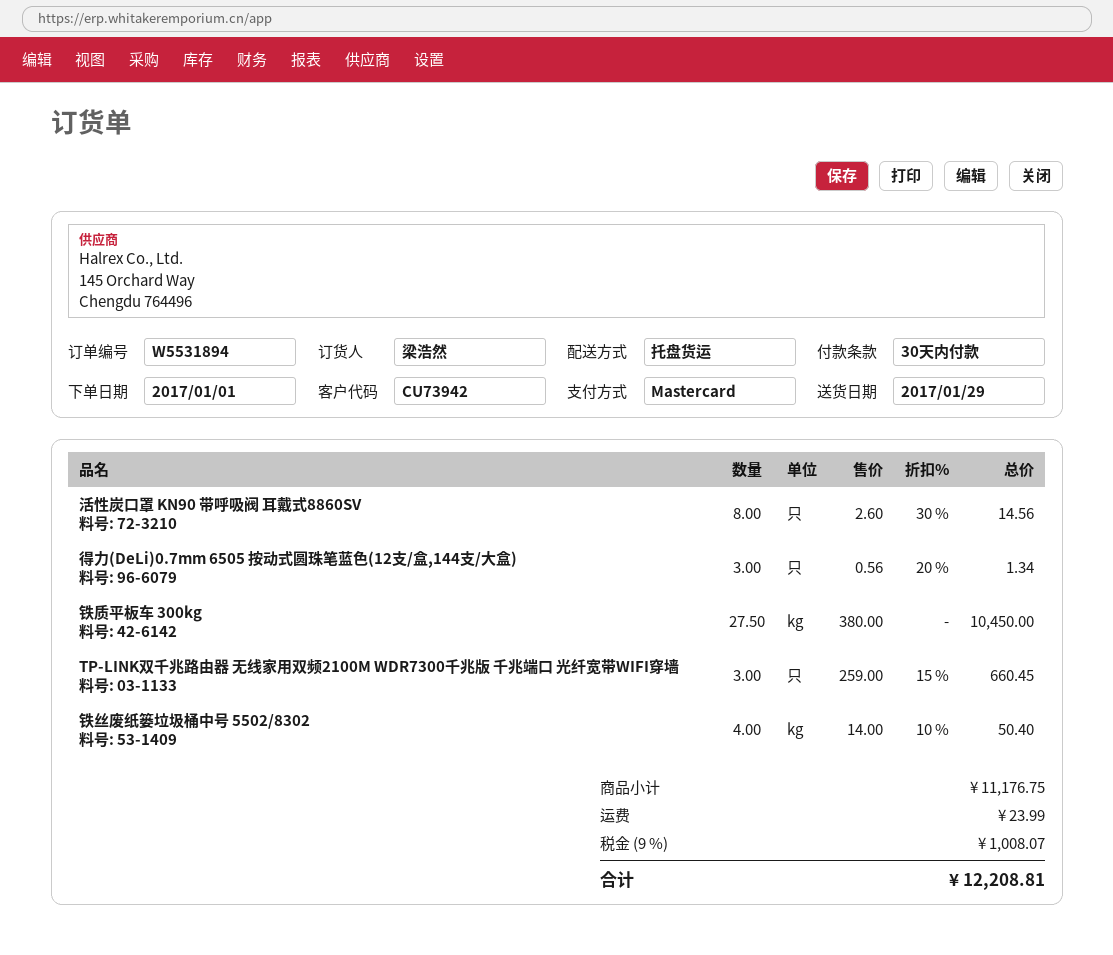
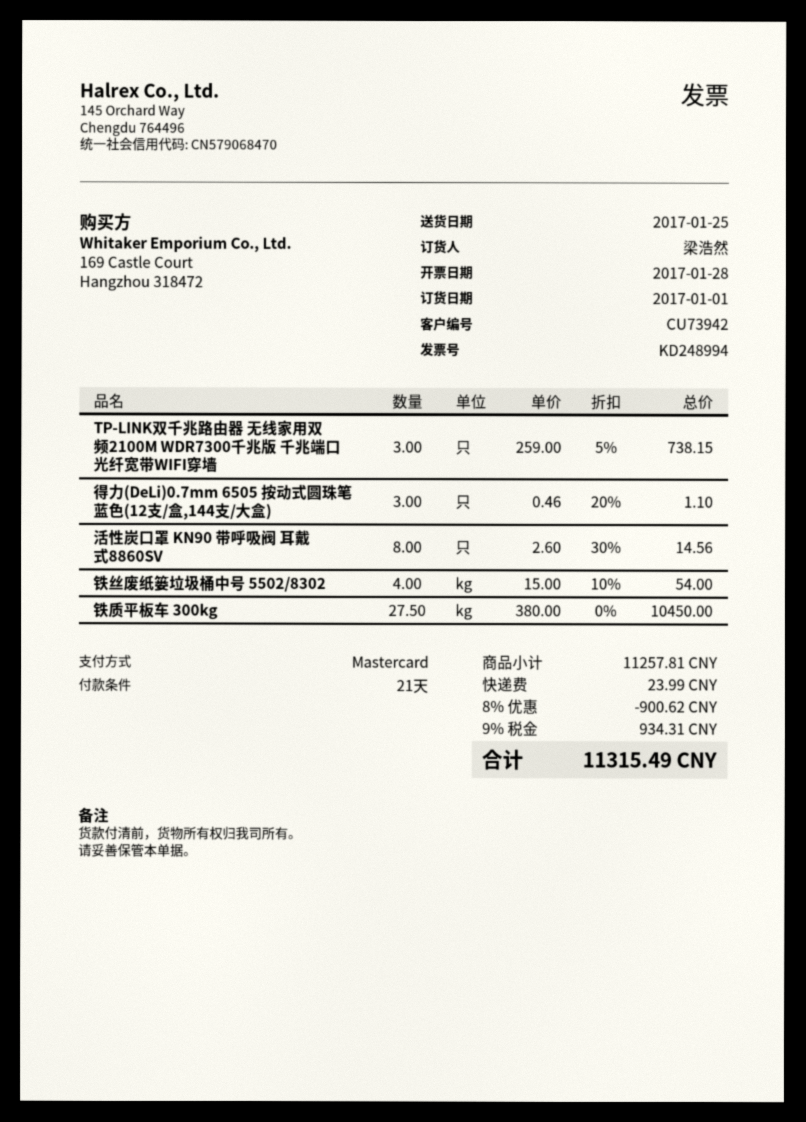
delivery date: 2017-01-29 -> 2017-01-25
payment terms: 30 days -> 21 days
得力(DeLi)0.7mm 6505 按动式圆珠笔蓝色(12支/盒,144支/大盒): 3 x 0.56 - 20% = 1.34 -> 3 x 0.46 - 20% = 1.10
TP-LINK双千兆路由器 无线家用双频2100M WDR7300千兆版 千兆端口 光纤宽带WIFI穿墙: 3 x 259.00 - 15% = 660.45 -> 3 x 259.00 - 5% = 738.15
铁丝废纸篓垃圾桶中号 5502/8302: 4 x 14.00 - 10% = 50.40 -> 4 x 15.00 - 10% = 54.00
subtotal: 11176.75 -> 11257.81
discount: none -> 8% = 900.62
tax: 9% = 1008.07 -> 9% = 934.31
total: 12208.81 -> 11315.49

